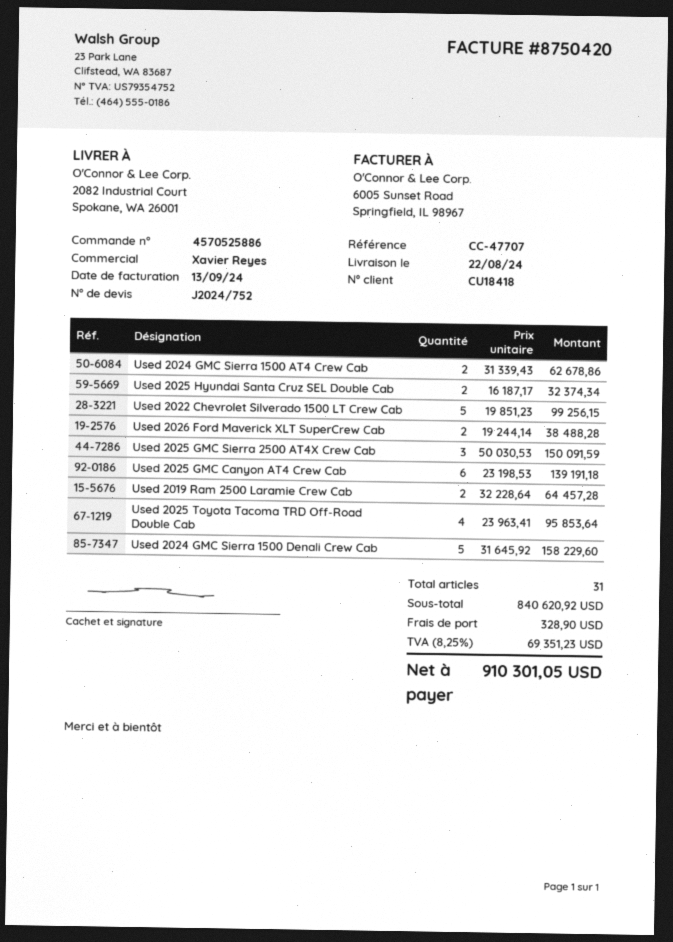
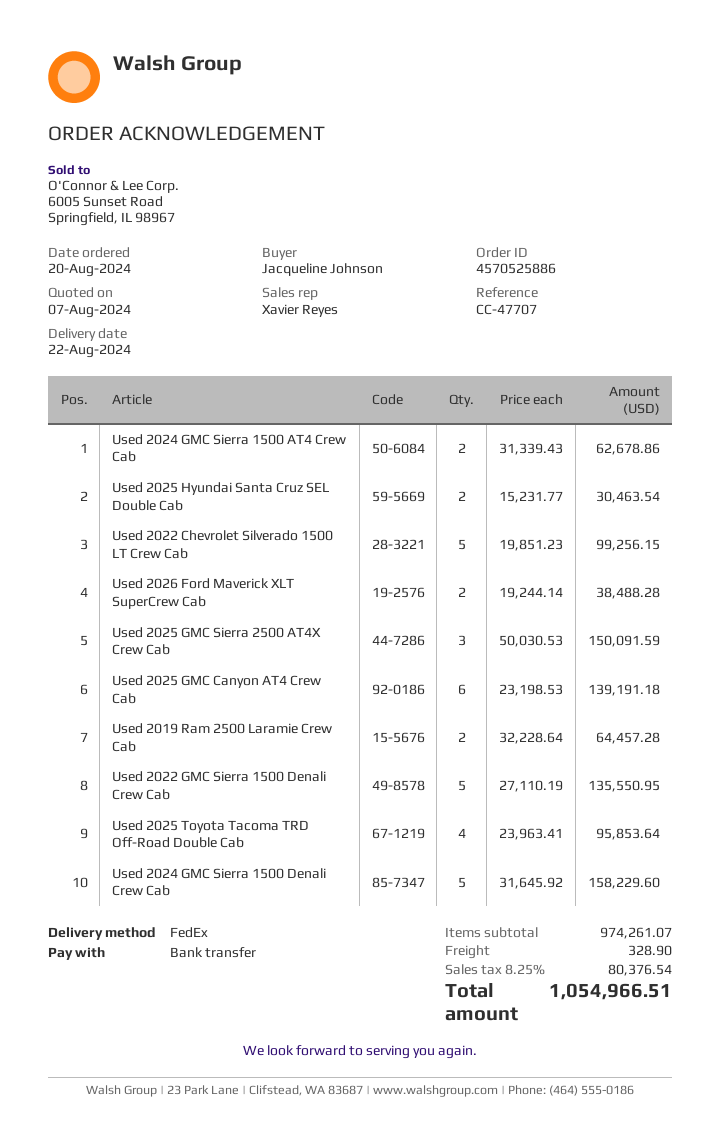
Used 2025 Hyundai Santa Cruz SEL Double Cab: 2 x 16187.17 = 32374.34 -> 2 x 15231.77 = 30463.54
Used 2022 GMC Sierra 1500 Denali Crew Cab: none -> 5 x 27110.19 = 135550.95
subtotal: 840620.92 -> 974261.07
tax: 8.25% = 69351.23 -> 8.25% = 80376.54
total: 910301.05 -> 1054966.51

